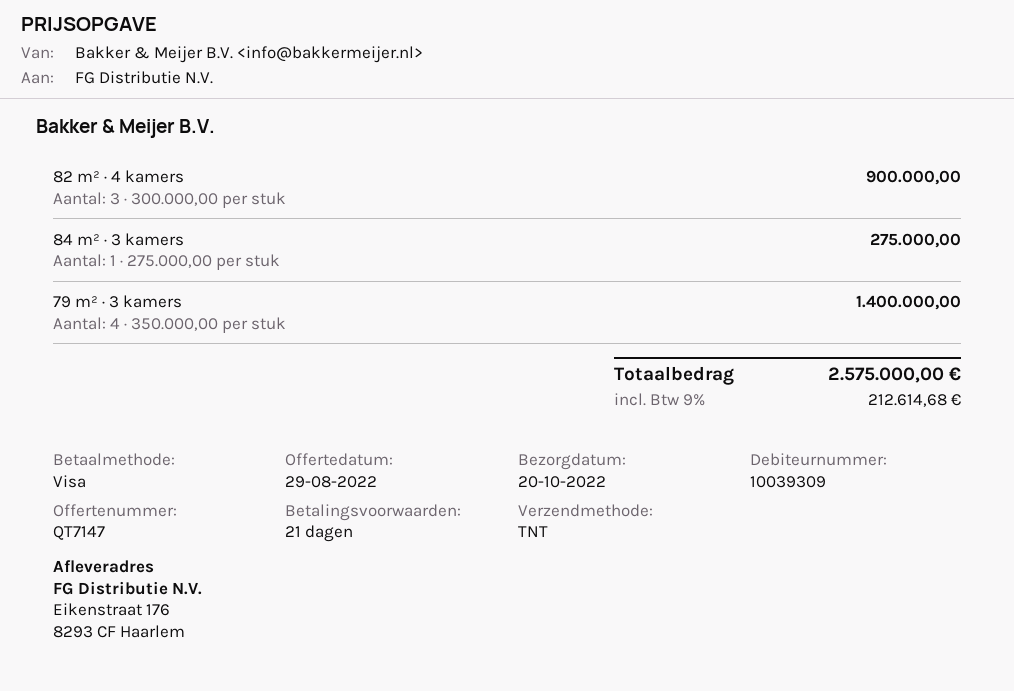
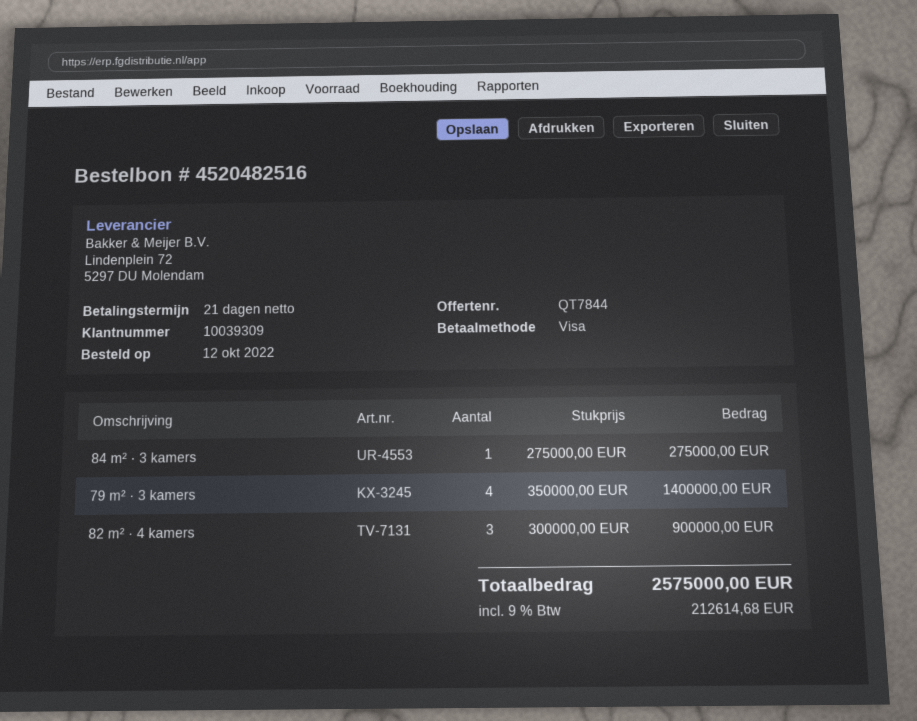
quote number: QT7147 -> QT7844

